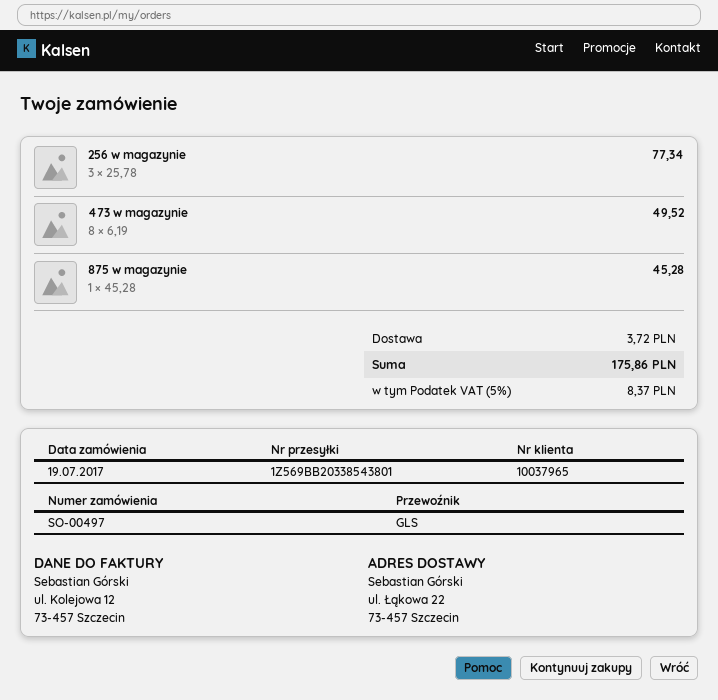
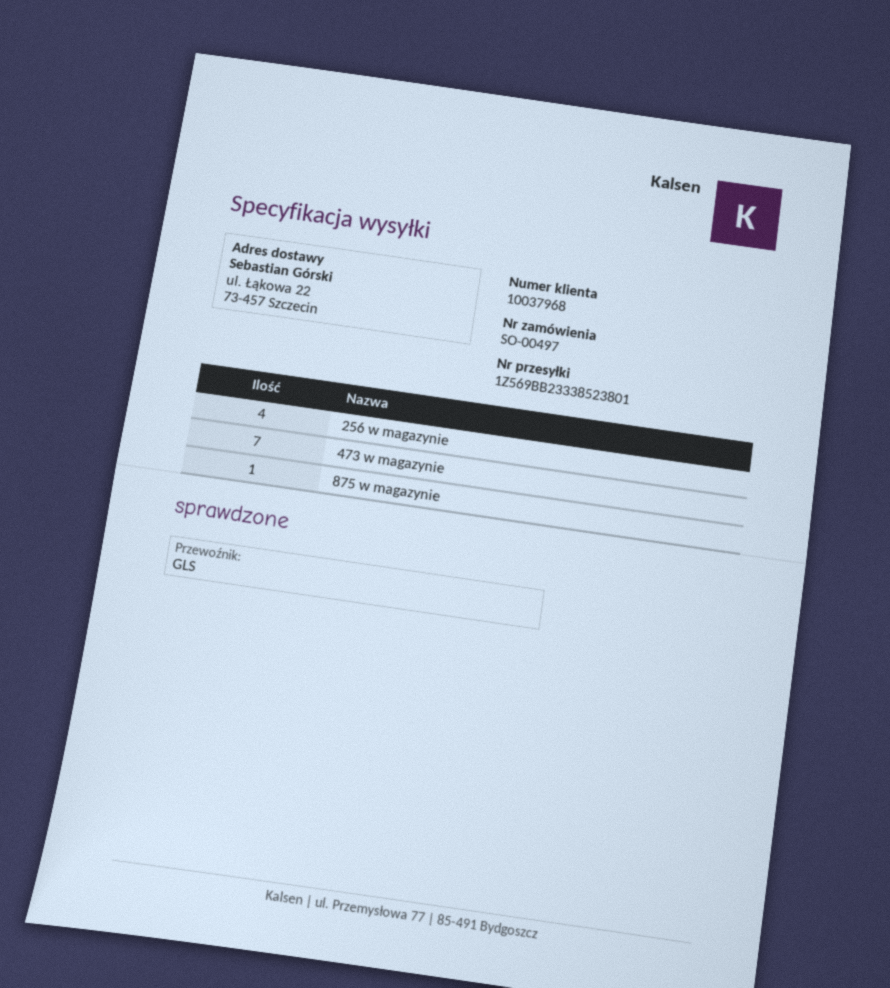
customer number: 10037965 -> 10037968
tracking number: 1Z569BB20338543801 -> 1Z569BB23338523801
256 w magazynie: 3 -> 4
473 w magazynie: 8 -> 7

